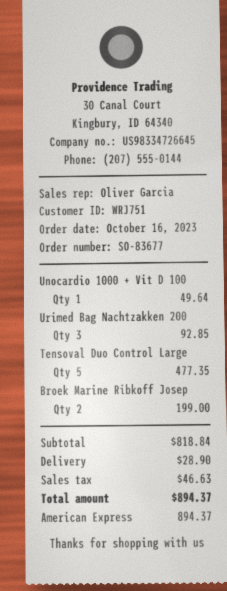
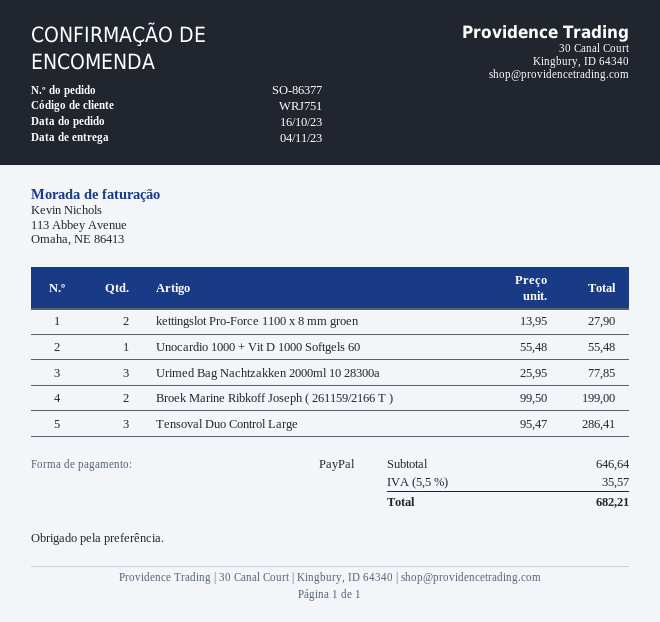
order number: SO-83677 -> SO-86377
payment method: American Express -> PayPal
Unocardio 1000 + Vit D 100: 1 for 49.64 -> 1 for 55.48
Urimed Bag Nachtzakken 200: 3 for 92.85 -> 3 for 77.85
Tensoval Duo Control Large: 5 for 477.35 -> 3 for 286.41
kettingslot Pro-Force 1100 x 8 mm groen: none -> 2 for 27.90
subtotal: 818.84 -> 646.64
shipping: 28.90 -> none
tax: 46.63 -> 35.57
total: 894.37 -> 682.21

